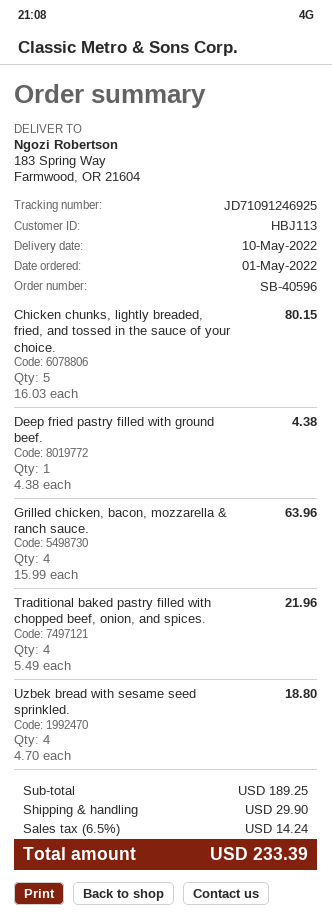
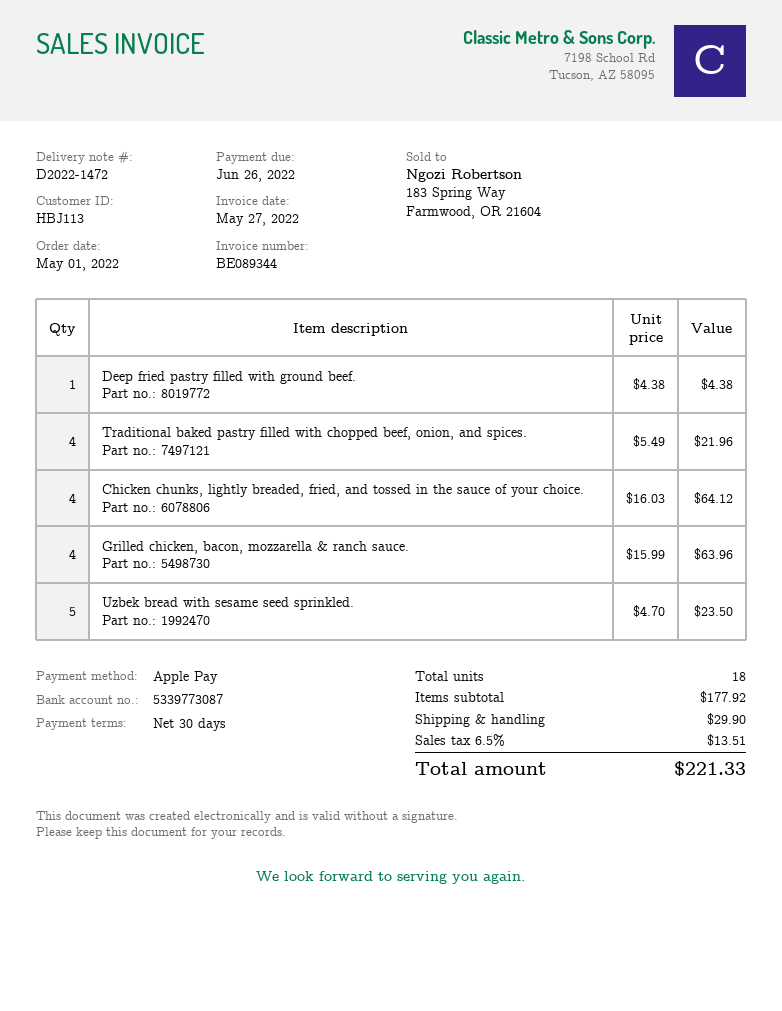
Chicken chunks, lightly breaded, fried, and tossed in the sauce of your choice.: 5 x 16.03 = 80.15 -> 4 x 16.03 = 64.12
Uzbek bread with sesame seed sprinkled.: 4 x 4.70 = 18.80 -> 5 x 4.70 = 23.50
subtotal: 189.25 -> 177.92
tax: 6.5% = 14.24 -> 6.5% = 13.51
total: 233.39 -> 221.33

